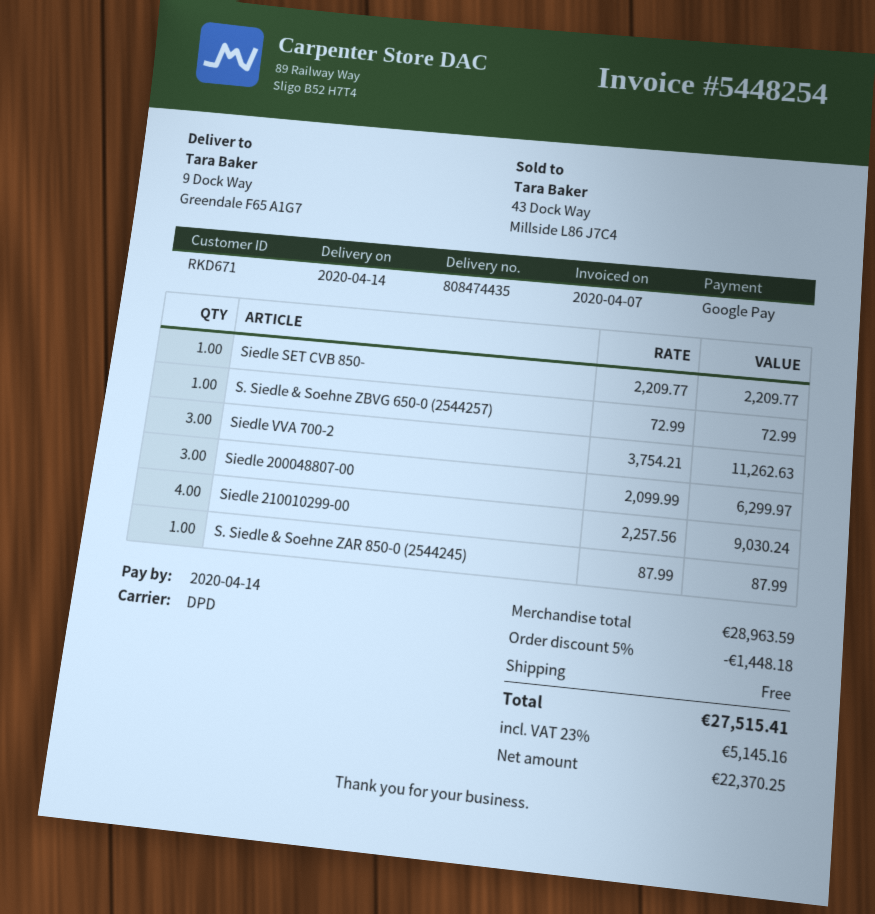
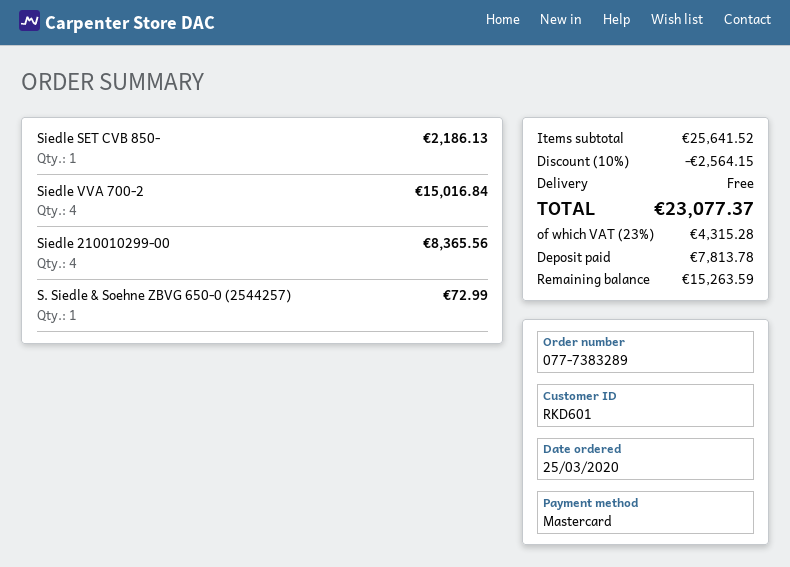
customer number: RKD671 -> RKD601
payment method: Google Pay -> Mastercard
Siedle SET CVB 850-: 1 for 2209.77 -> 1 for 2186.13
Siedle VVA 700-2: 3 for 11262.63 -> 4 for 15016.84
Siedle 200048807-00: 3 for 6299.97 -> none
Siedle 210010299-00: 4 for 9030.24 -> 4 for 8365.56
S. Siedle & Soehne ZAR 850-0 (2544245): 1 for 87.99 -> none
subtotal: 28963.59 -> 25641.52
discount: 5% = 1448.18 -> 10% = 2564.15
tax: 23% = 5145.16 -> 23% = 4315.28
total: 27515.41 -> 23077.37

